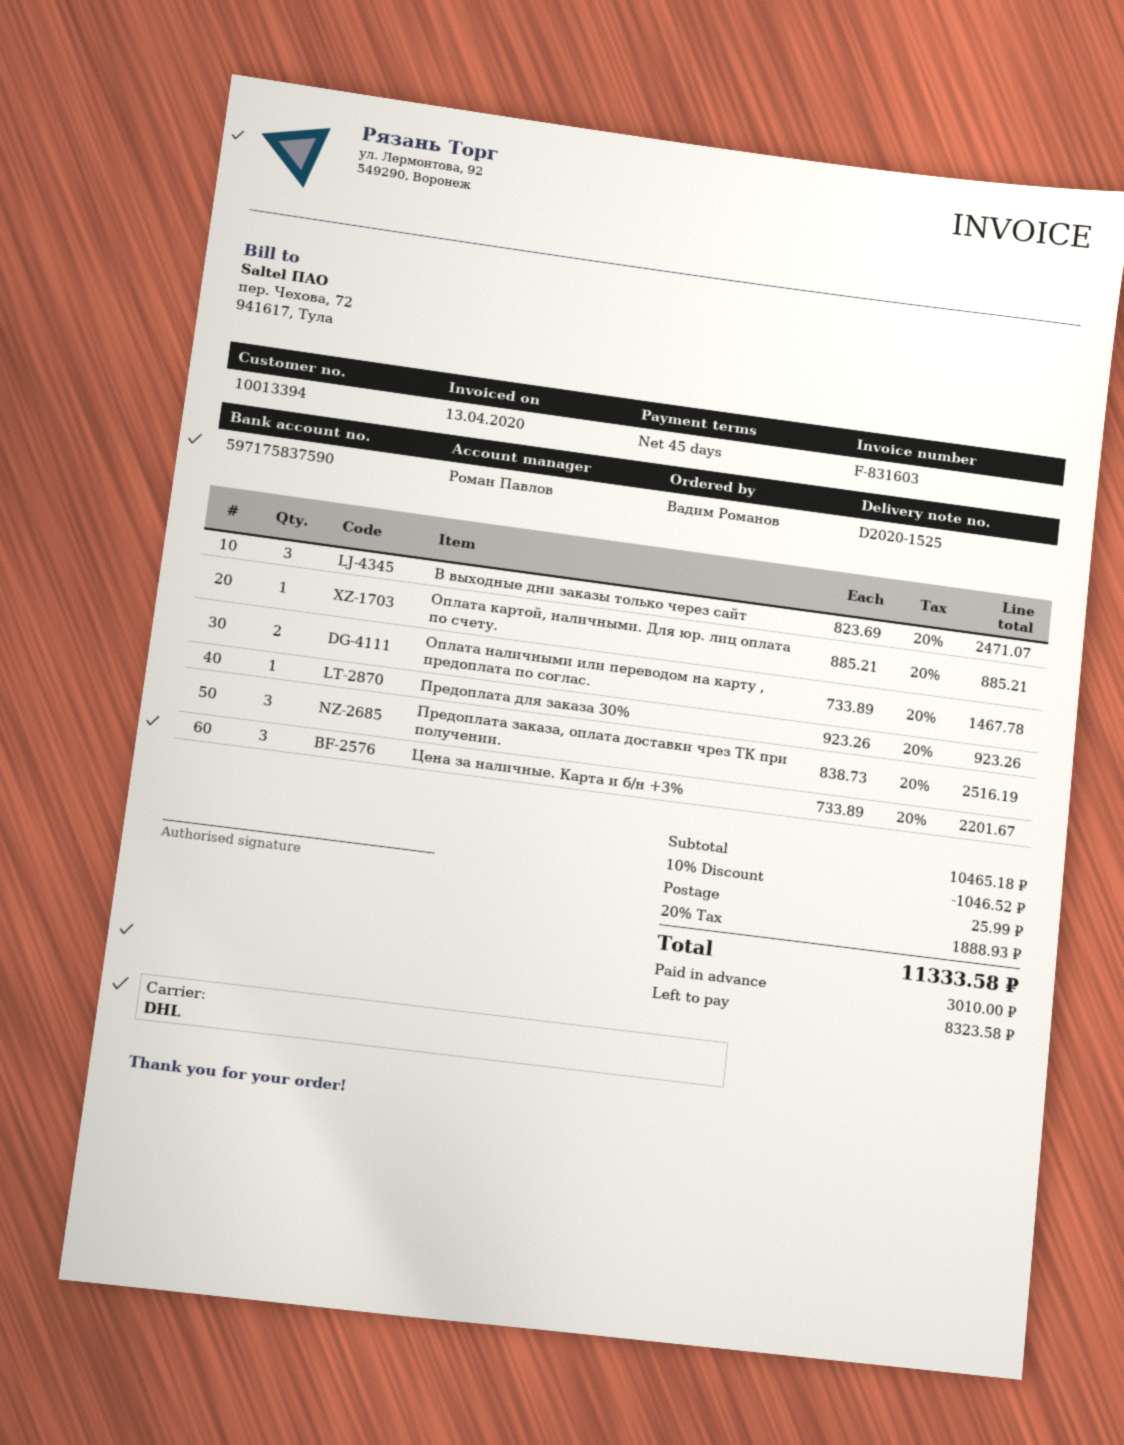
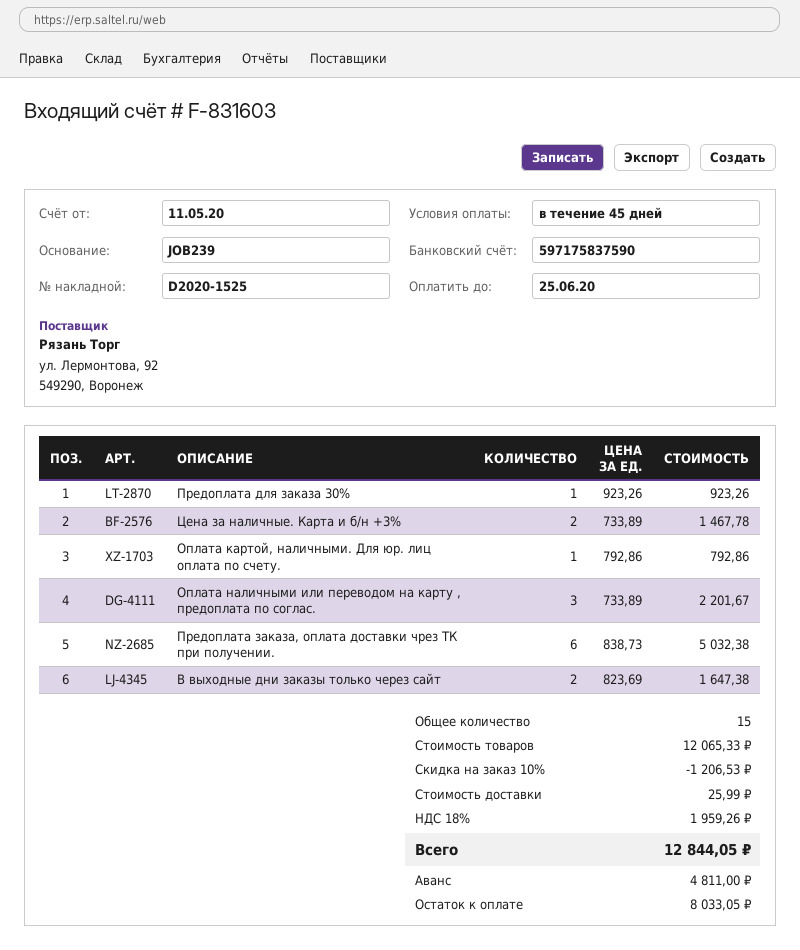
invoice date: 2020-04-13 -> 2020-05-11
В выходные дни заказы только через сайт: 3 x 823.69 = 2471.07 -> 2 x 823.69 = 1647.38
Оплата картой, наличными. Для юр. лиц оплата по счету.: 1 x 885.21 = 885.21 -> 1 x 792.86 = 792.86
Оплата наличными или переводом на карту , предоплата по соглас.: 2 x 733.89 = 1467.78 -> 3 x 733.89 = 2201.67
Предоплата заказа, оплата доставки чрез ТК при получении.: 3 x 838.73 = 2516.19 -> 6 x 838.73 = 5032.38
Цена за наличные. Карта и б/н +3%: 3 x 733.89 = 2201.67 -> 2 x 733.89 = 1467.78
subtotal: 10465.18 -> 12065.33
discount: 10% = 1046.52 -> 10% = 1206.53
tax: 20% = 1888.93 -> 18% = 1959.26
total: 11333.58 -> 12844.05
deposit: 3010.00 -> 4811.00
balance: 8323.58 -> 8033.05

